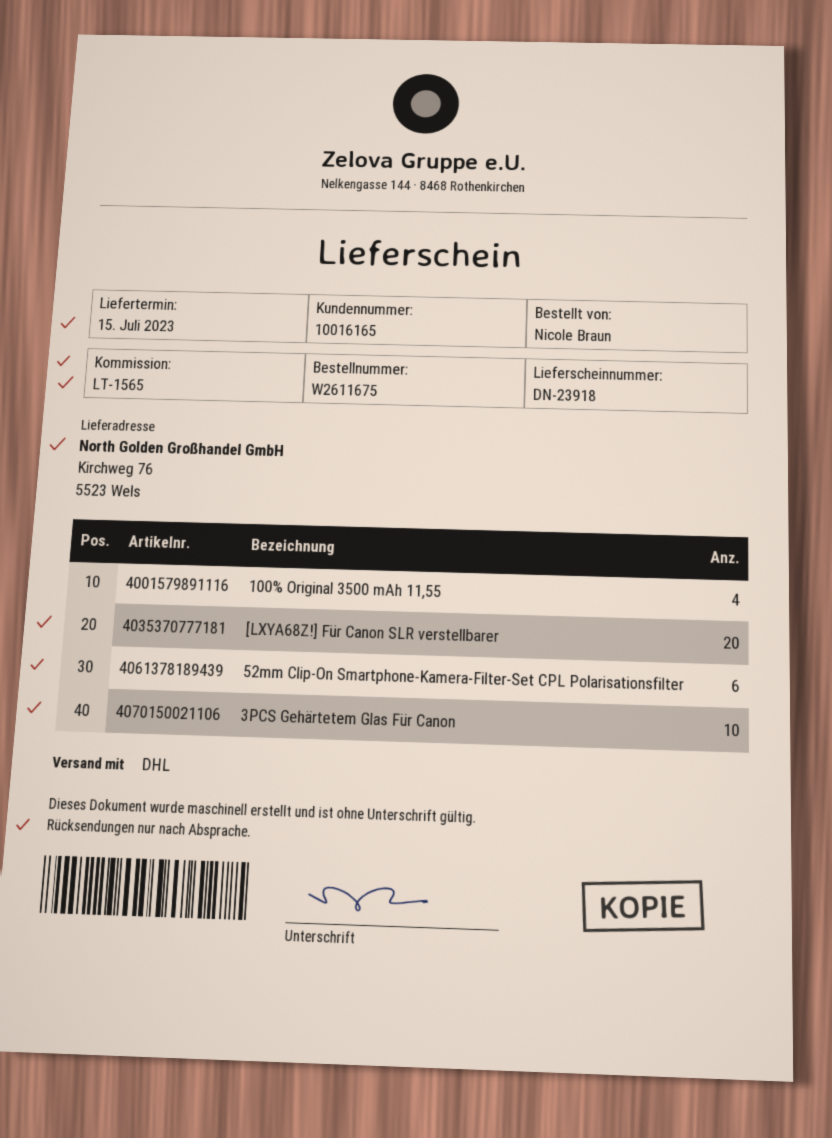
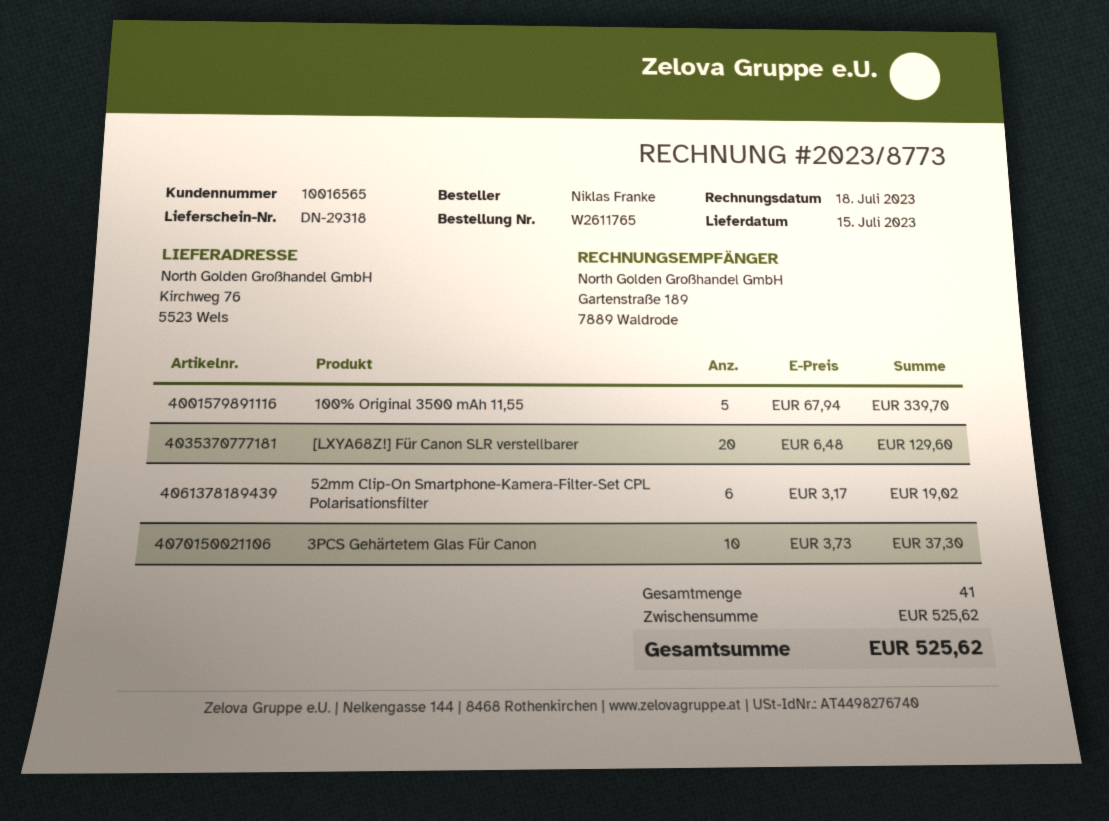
order number: W2611675 -> W2611765
delivery note number: DN-23918 -> DN-29318
customer number: 10016165 -> 10016565
ordered by: Nicole Braun -> Niklas Franke
100% Original 3500 mAh 11,55: 4 -> 5

